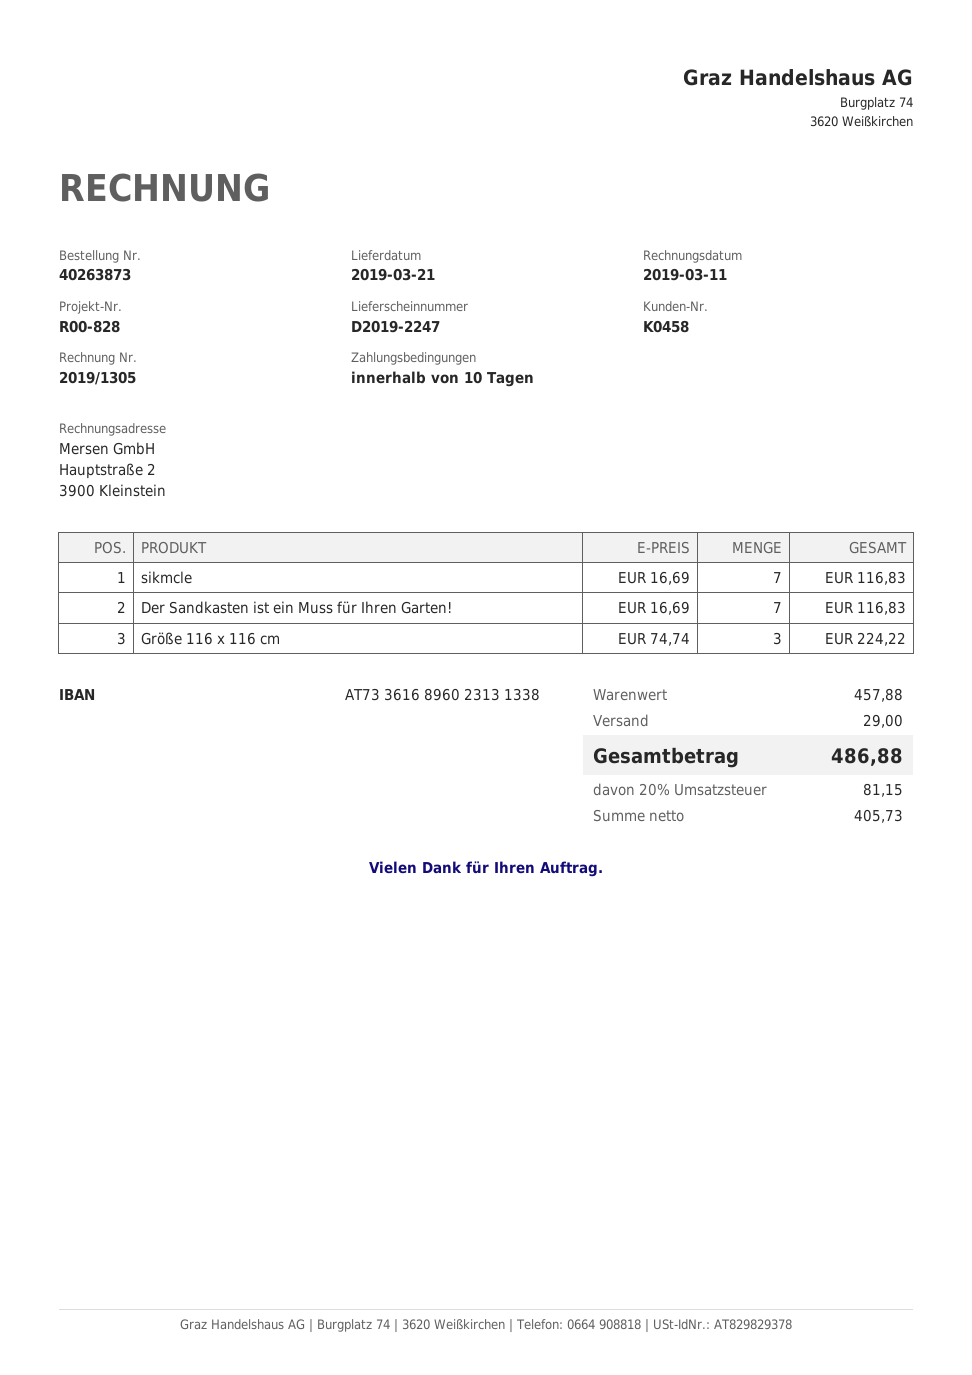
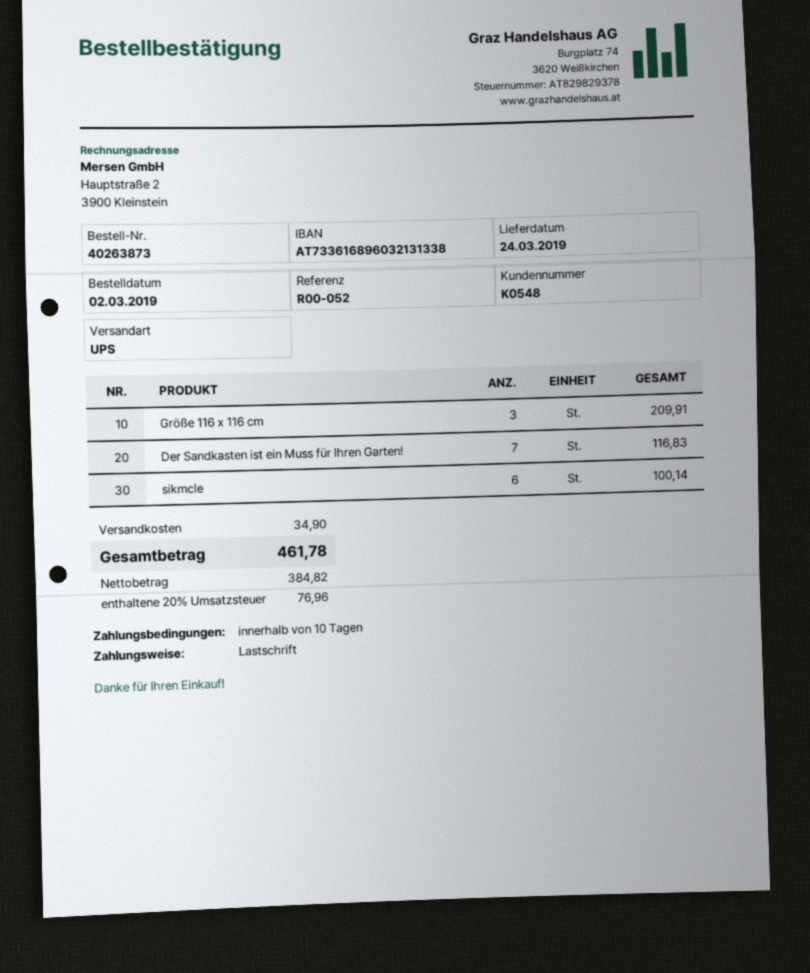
delivery date: 2019-03-21 -> 2019-03-24
customer number: K0458 -> K0548
reference: R00-828 -> R00-052
bank account: AT733616896023131338 -> AT733616896032131338
sikmcle: 7 for 116.83 -> 6 for 100.14
Größe 116 x 116 cm: 3 for 224.22 -> 3 for 209.91
shipping: 29.00 -> 34.90
net: 405.73 -> 384.82
tax: 20% = 81.15 -> 20% = 76.96
total: 486.88 -> 461.78

